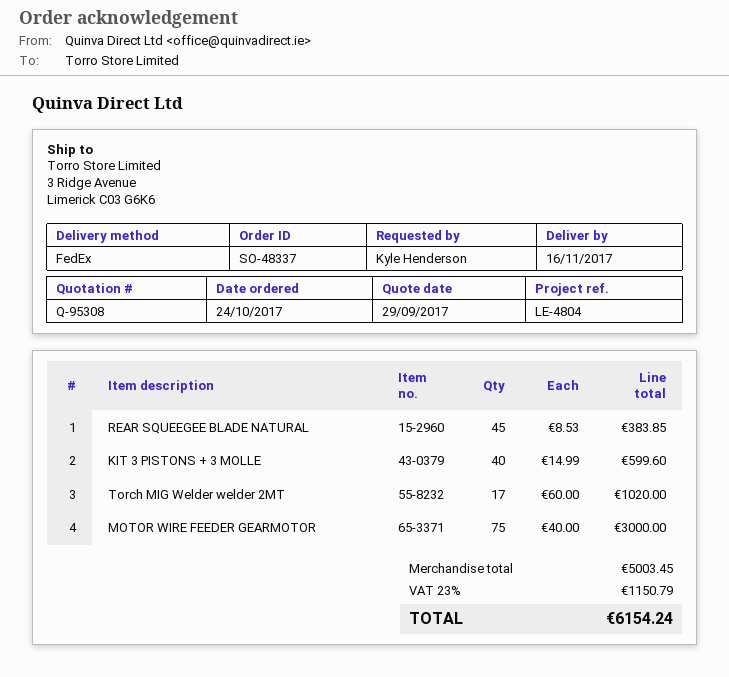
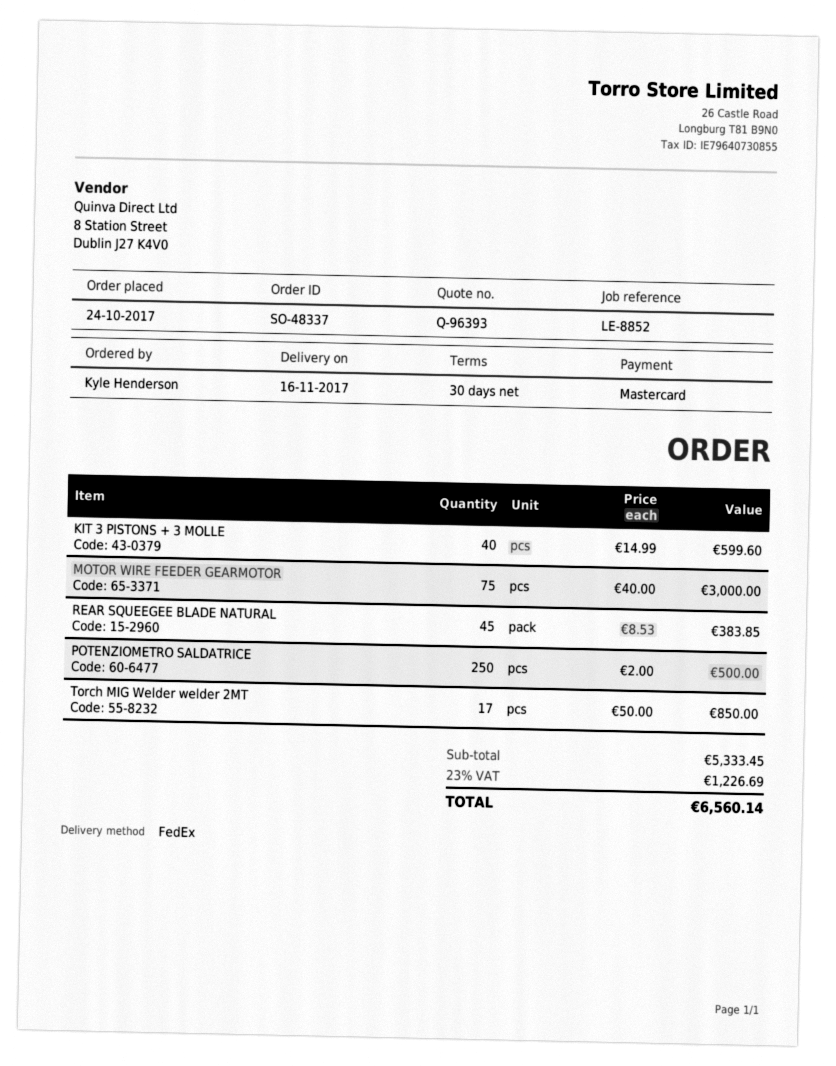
quote number: Q-95308 -> Q-96393
reference: LE-4804 -> LE-8852
Torch MIG Welder welder 2MT: 17 x 60.00 = 1020.00 -> 17 x 50.00 = 850.00
POTENZIOMETRO SALDATRICE: none -> 250 x 2.00 = 500.00
subtotal: 5003.45 -> 5333.45
tax: 23% = 1150.79 -> 23% = 1226.69
total: 6154.24 -> 6560.14

